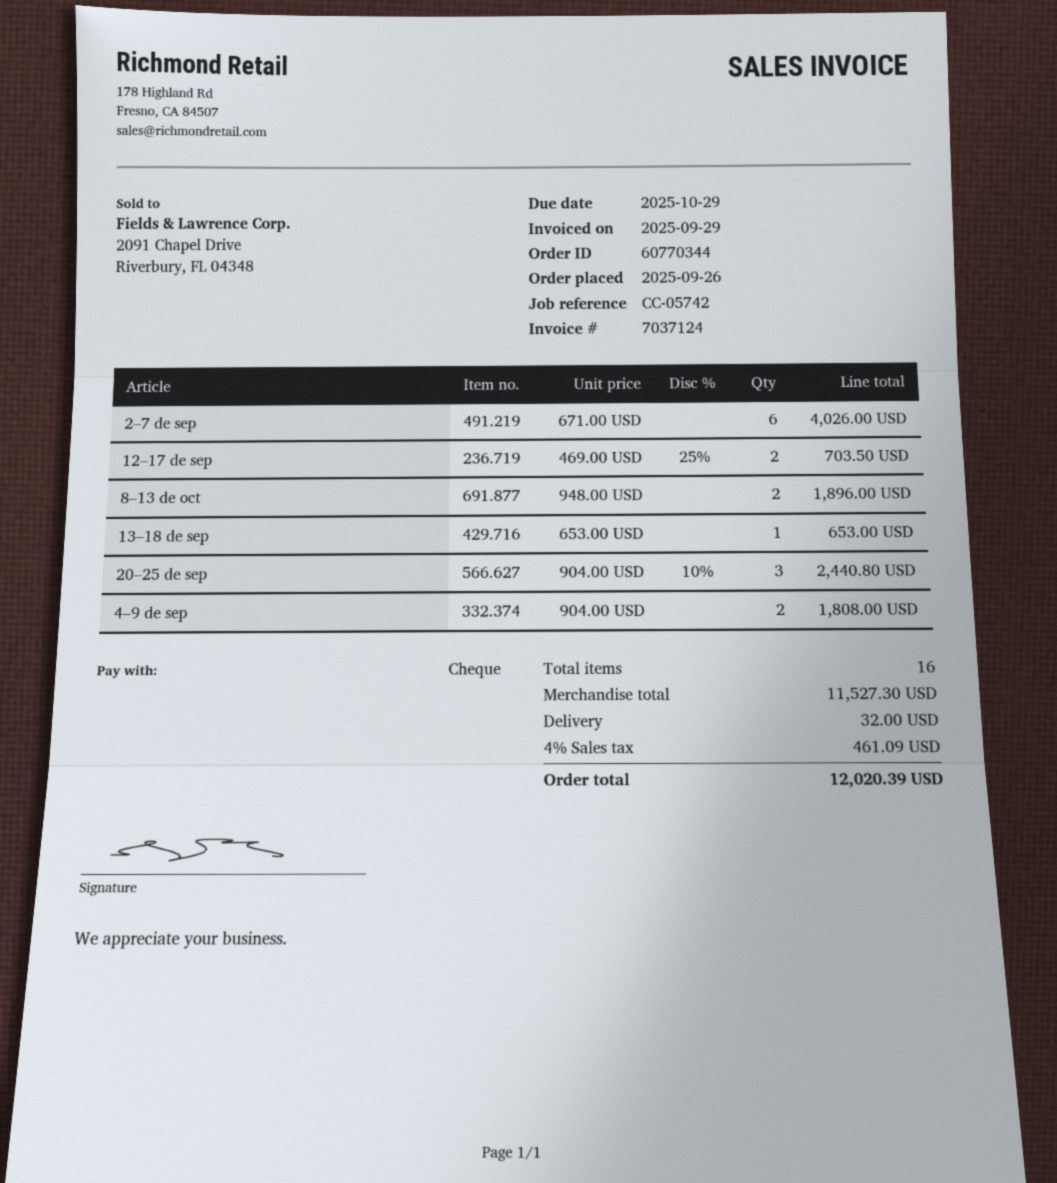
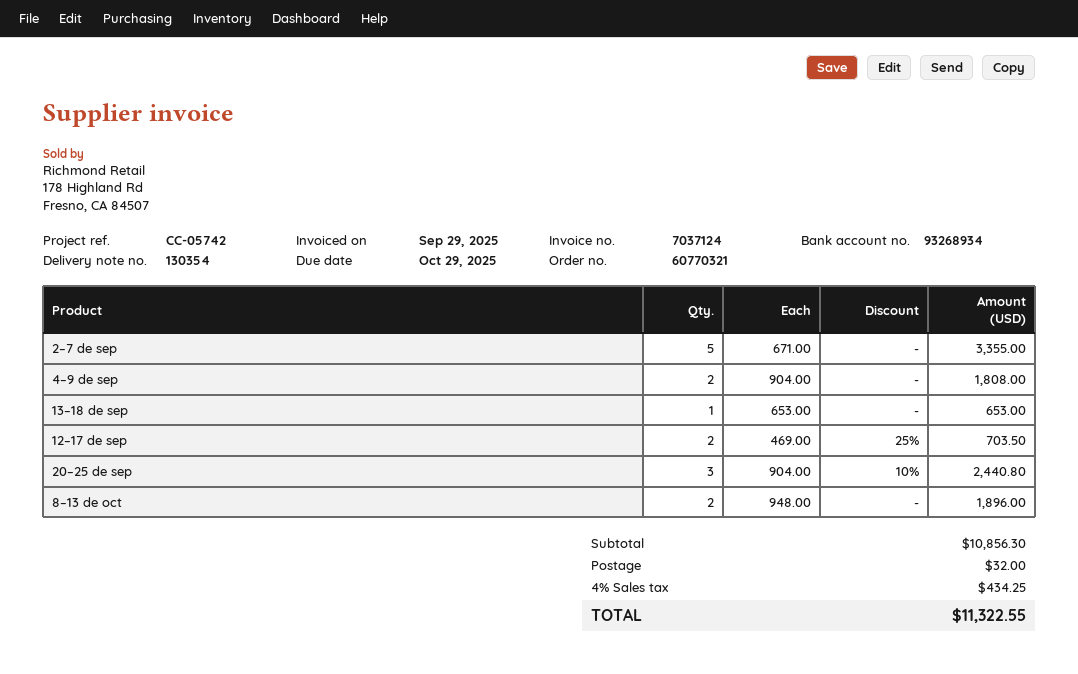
order number: 60770344 -> 60770321
2–7 de sep: 6 x 671.00 = 4026.00 -> 5 x 671.00 = 3355.00
subtotal: 11527.30 -> 10856.30
tax: 4% = 461.09 -> 4% = 434.25
total: 12020.39 -> 11322.55

